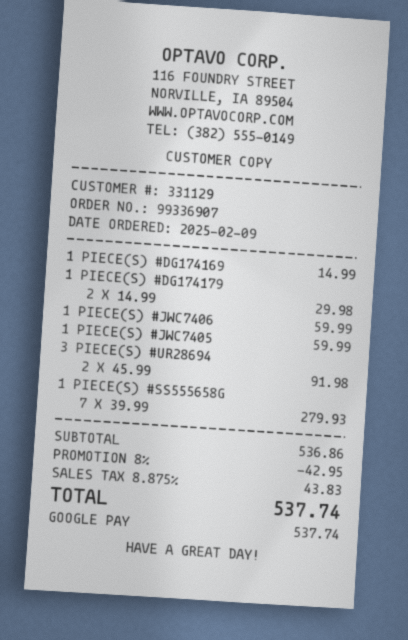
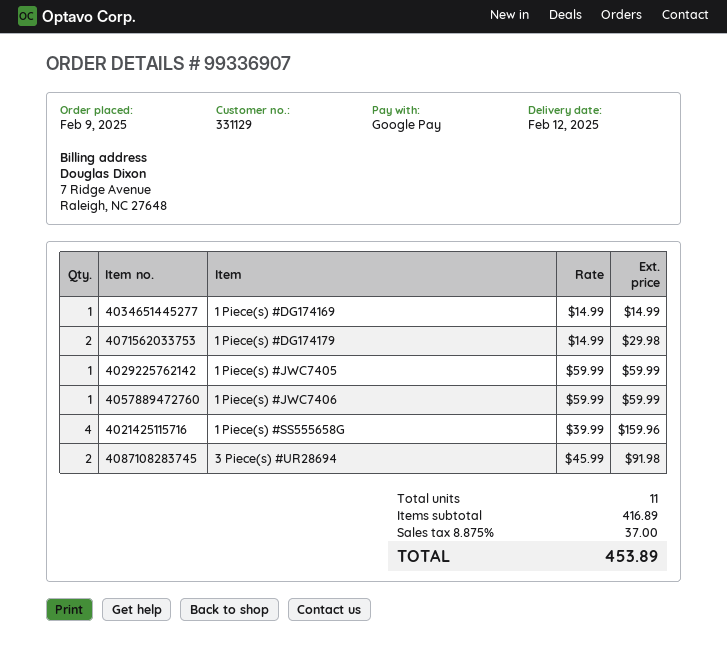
1 PIECE(S) #SS555658G: 7 x 39.99 = 279.93 -> 4 x 39.99 = 159.96
subtotal: 536.86 -> 416.89
discount: 8% = 42.95 -> none
tax: 8.875% = 43.83 -> 8.875% = 37.00
total: 537.74 -> 453.89

